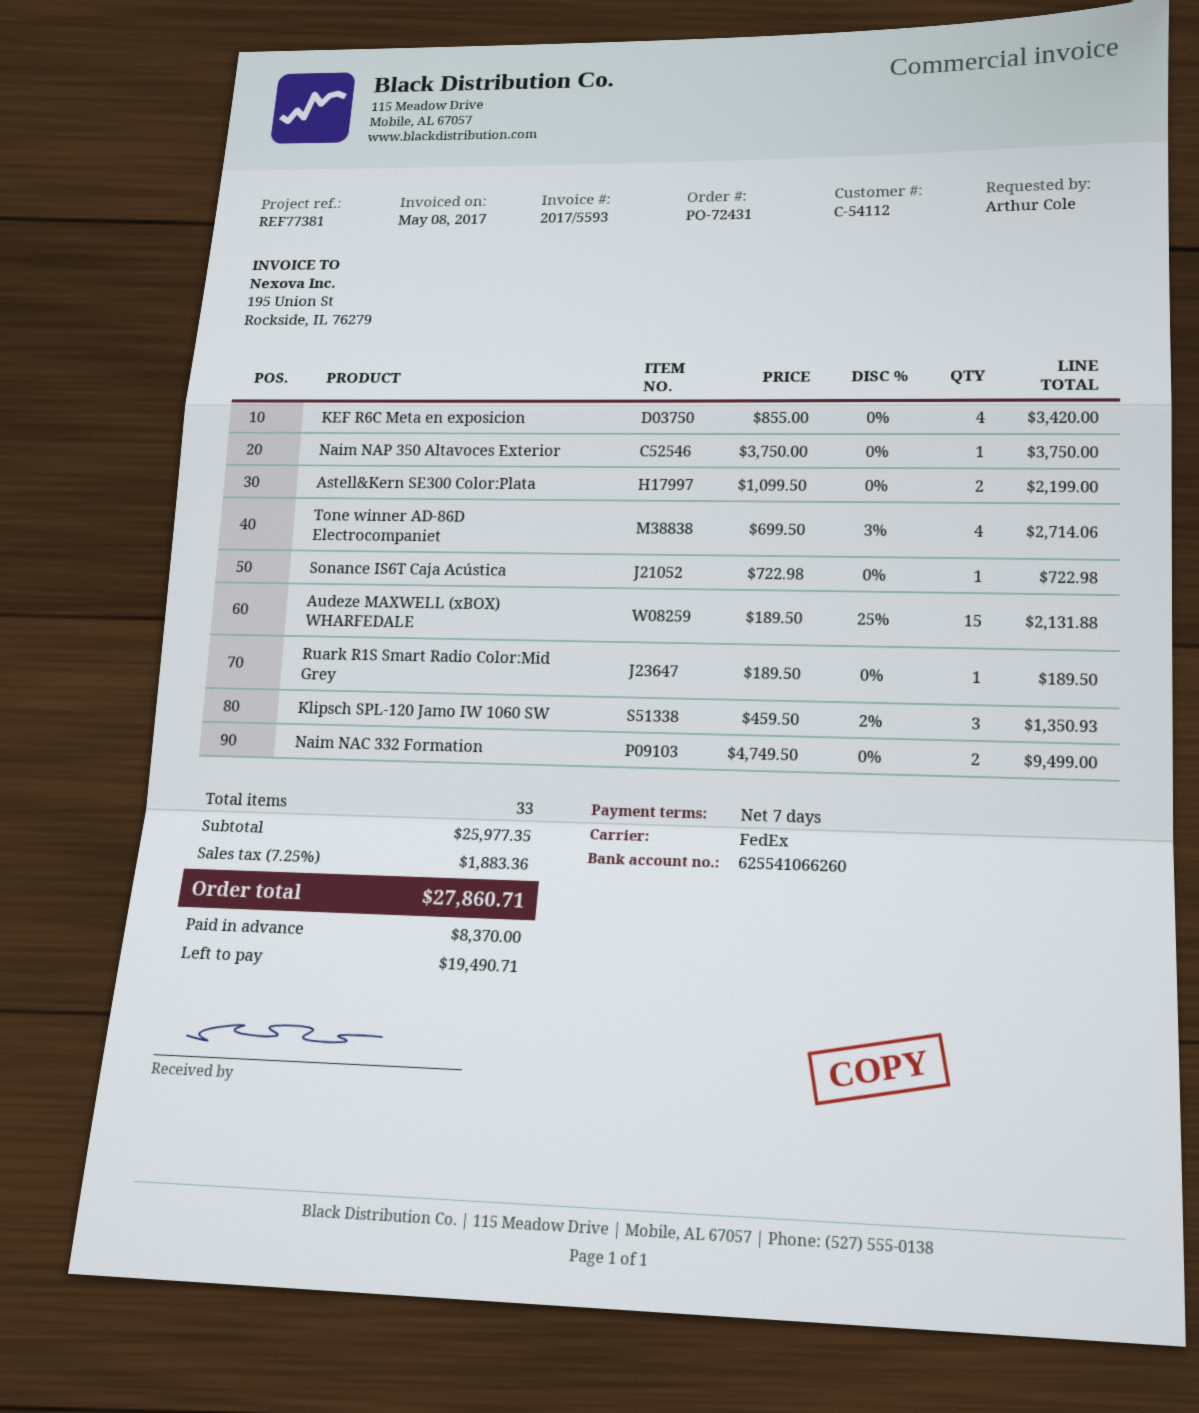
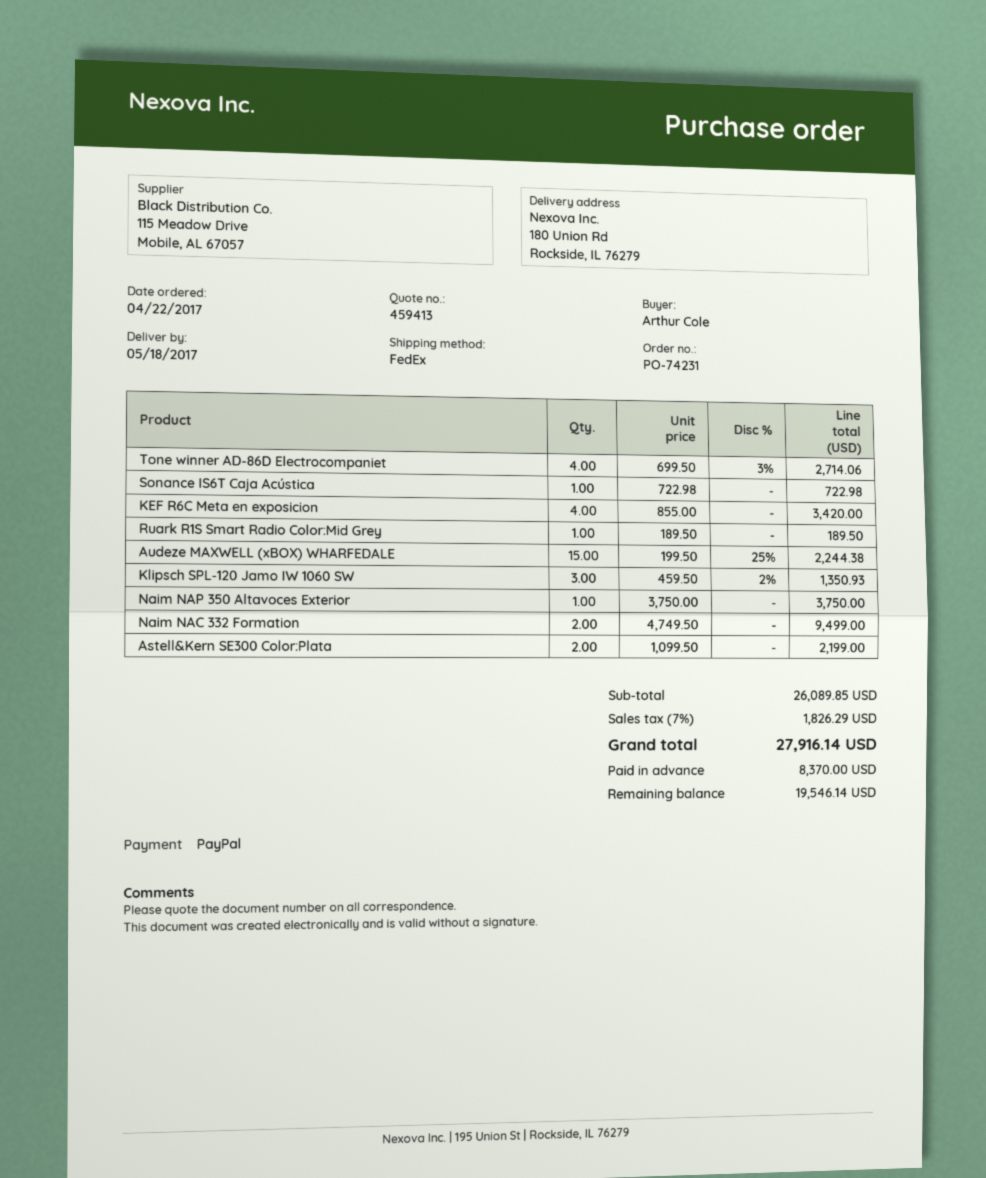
order number: PO-72431 -> PO-74231
Audeze MAXWELL (xBOX) WHARFEDALE: 15 x 189.50 - 25% = 2131.88 -> 15 x 199.50 - 25% = 2244.38
subtotal: 25977.35 -> 26089.85
tax: 7.25% = 1883.36 -> 7% = 1826.29
total: 27860.71 -> 27916.14
balance: 19490.71 -> 19546.14

